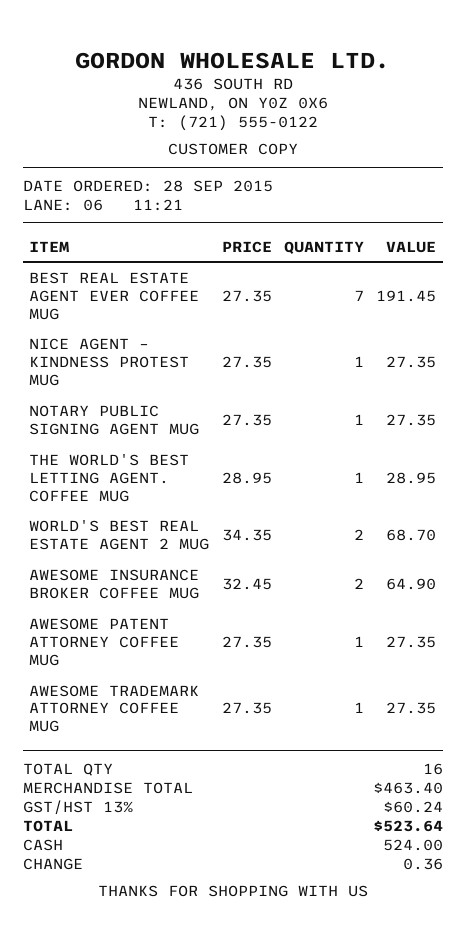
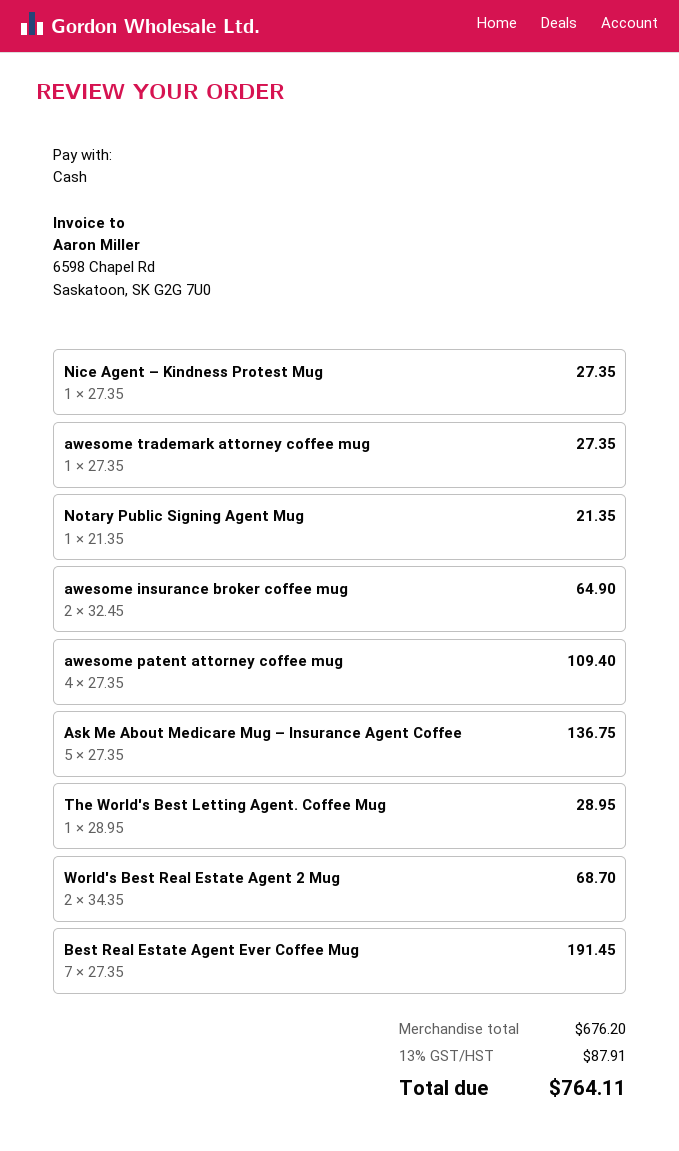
NOTARY PUBLIC SIGNING AGENT MUG: 1 x 27.35 = 27.35 -> 1 x 21.35 = 21.35
AWESOME PATENT ATTORNEY COFFEE MUG: 1 x 27.35 = 27.35 -> 4 x 27.35 = 109.40
Ask Me About Medicare Mug – Insurance Agent Coffee: none -> 5 x 27.35 = 136.75
subtotal: 463.40 -> 676.20
tax: 13% = 60.24 -> 13% = 87.91
total: 523.64 -> 764.11

